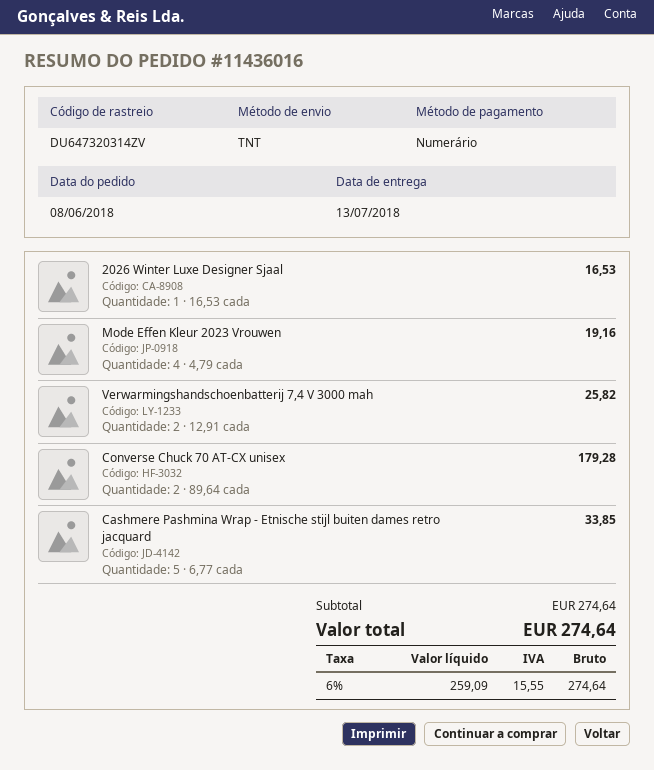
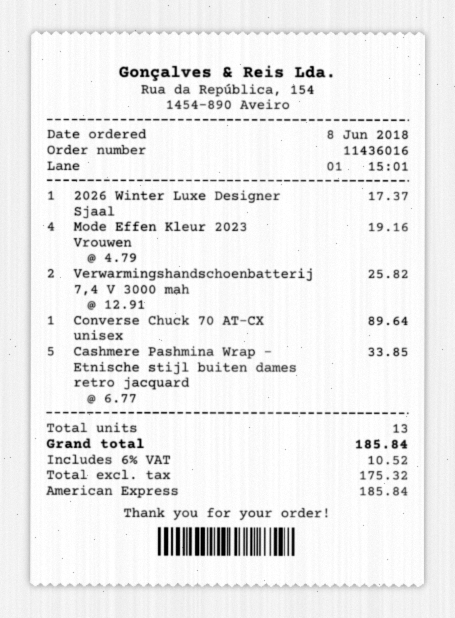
payment method: cash -> American Express
2026 Winter Luxe Designer Sjaal: 1 x 16.53 = 16.53 -> 1 x 17.37 = 17.37
Converse Chuck 70 AT-CX unisex: 2 x 89.64 = 179.28 -> 1 x 89.64 = 89.64
net: 259.09 -> 175.32
tax: 6% = 15.55 -> 6% = 10.52
total: 274.64 -> 185.84

